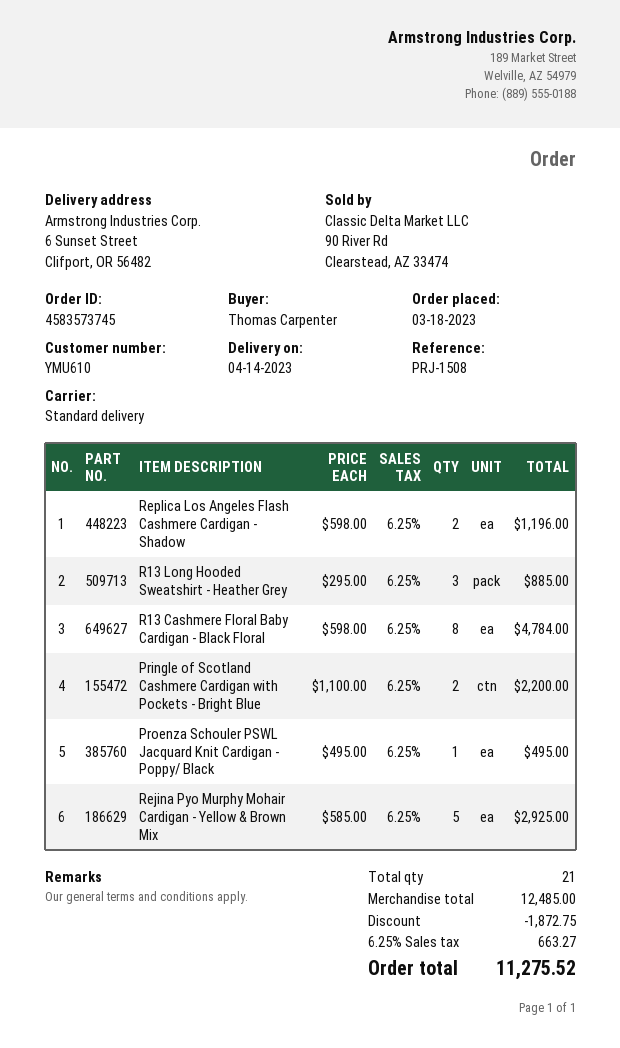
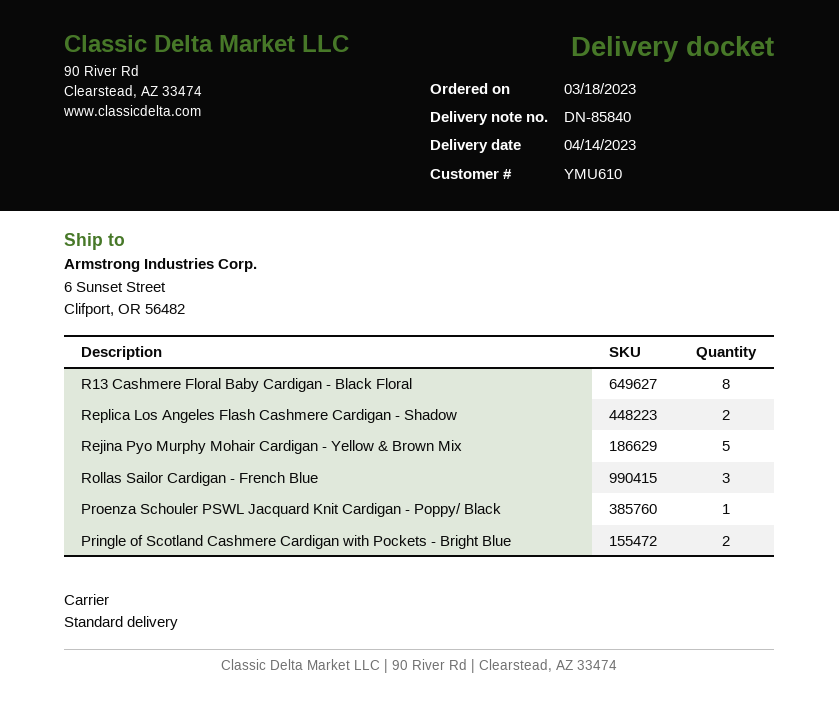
R13 Long Hooded Sweatshirt - Heather Grey: 3 -> none
Rollas Sailor Cardigan - French Blue: none -> 3

